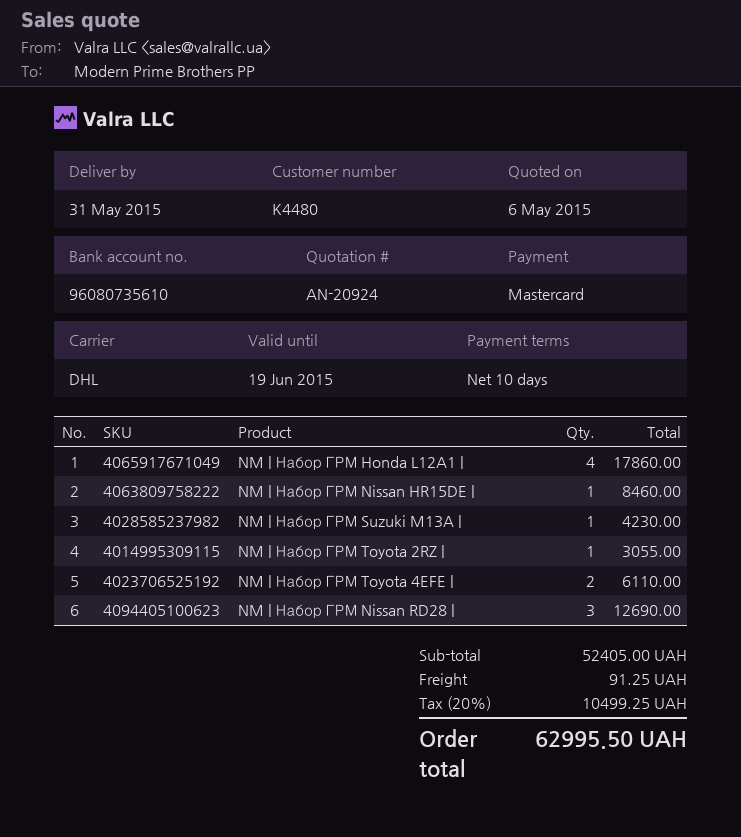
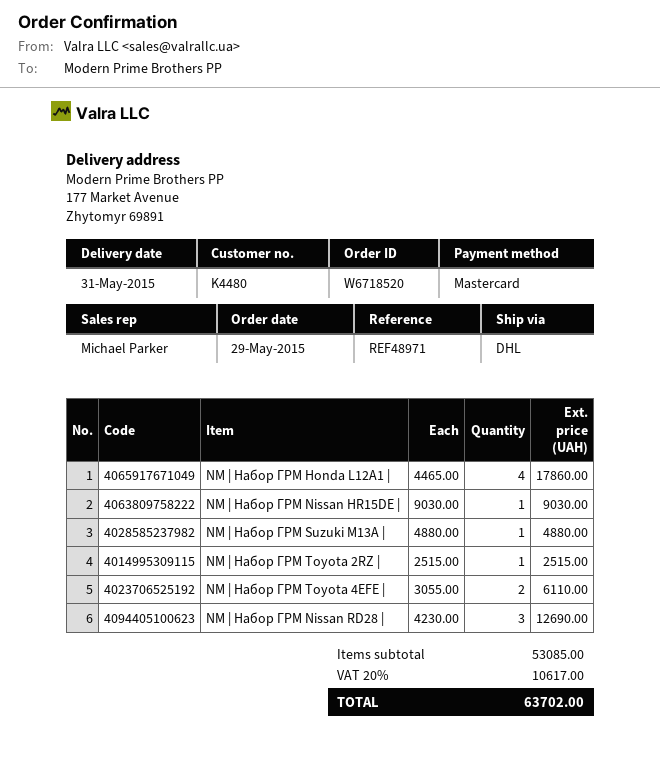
NM | Набор ГРМ Nissan HR15DE |: 1 for 8460.00 -> 1 for 9030.00
NM | Набор ГРМ Suzuki M13A |: 1 for 4230.00 -> 1 for 4880.00
NM | Набор ГРМ Toyota 2RZ |: 1 for 3055.00 -> 1 for 2515.00
subtotal: 52405.00 -> 53085.00
shipping: 91.25 -> none
tax: 20% = 10499.25 -> 20% = 10617.00
total: 62995.50 -> 63702.00

